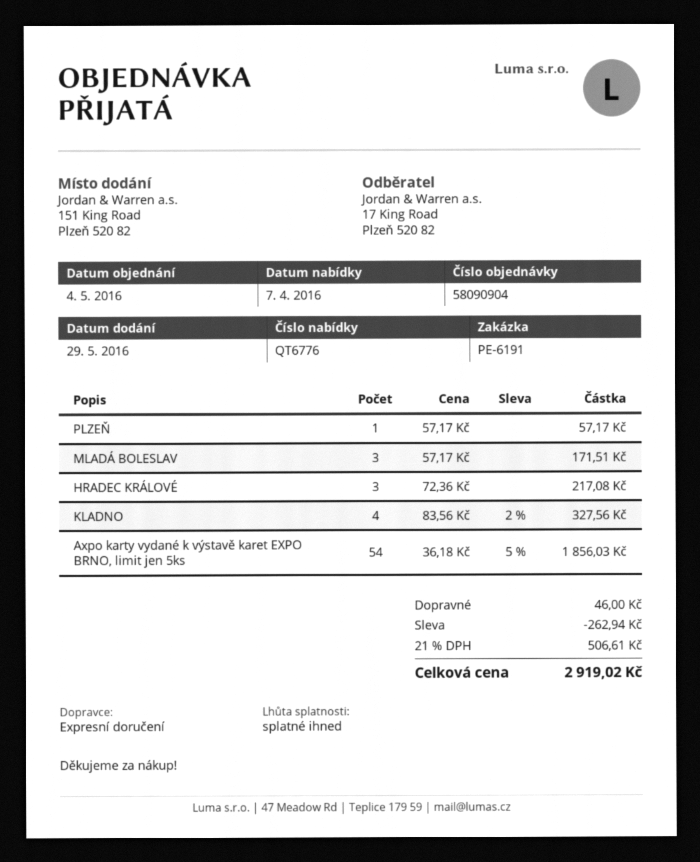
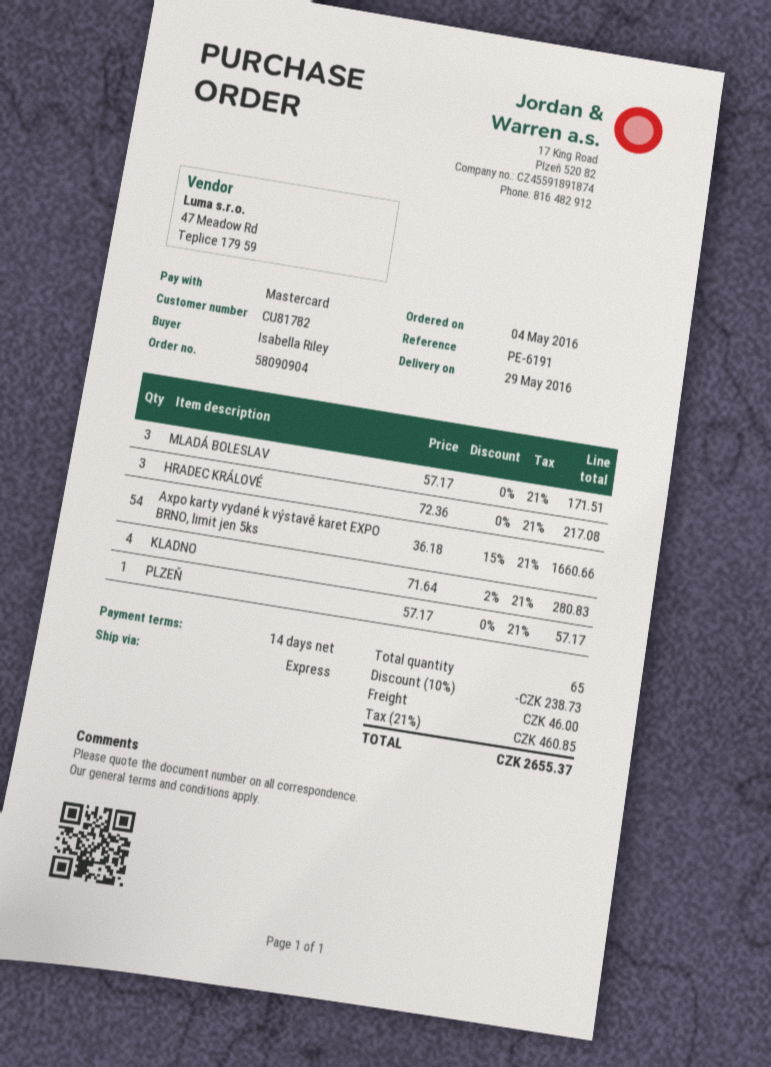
payment terms: on receipt -> 14 days
KLADNO: 4 x 83.56 - 2% = 327.56 -> 4 x 71.64 - 2% = 280.83
Axpo karty vydané k výstavě karet EXPO BRNO, limit jen 5ks: 54 x 36.18 - 5% = 1856.03 -> 54 x 36.18 - 15% = 1660.66
discount: 262.94 -> 238.73
tax: 21% = 506.61 -> 21% = 460.85
total: 2919.02 -> 2655.37

